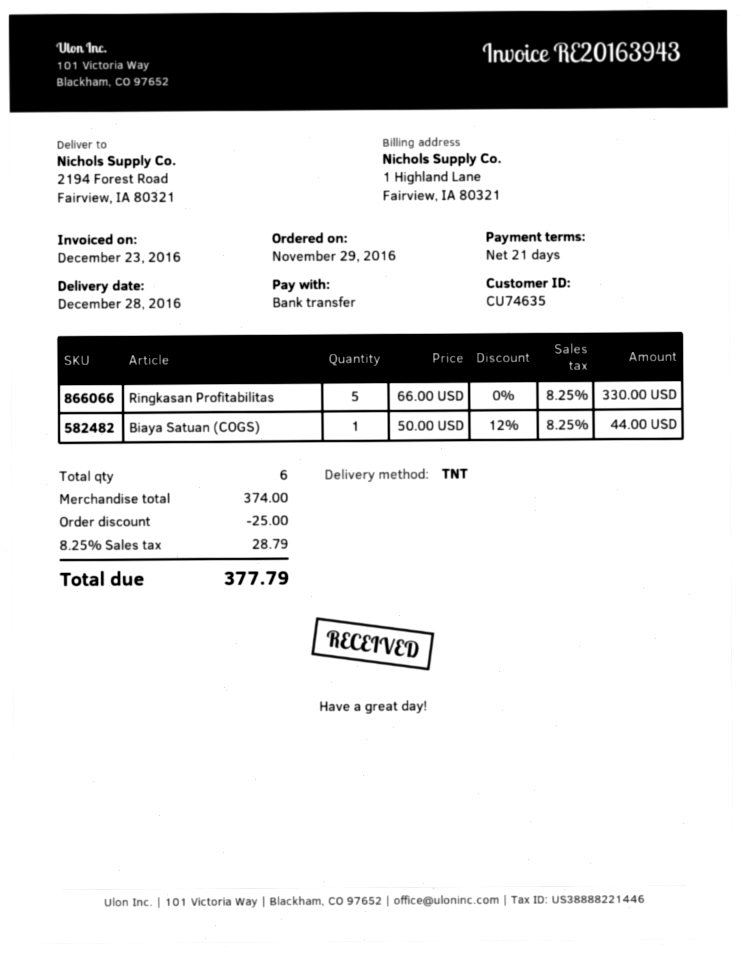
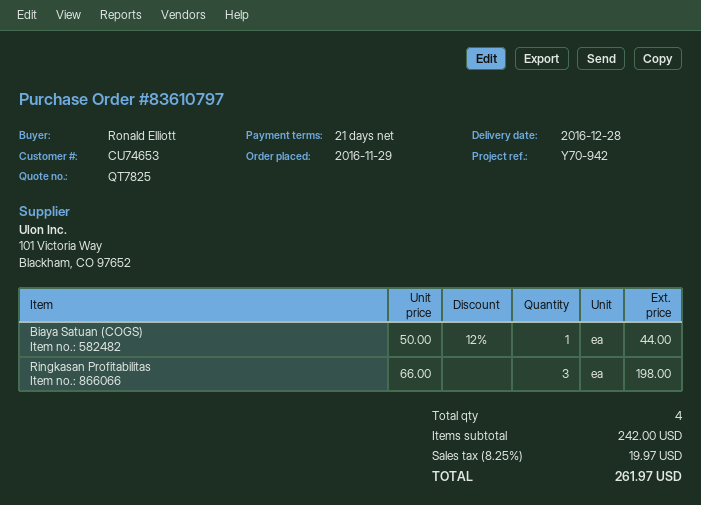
customer number: CU74635 -> CU74653
Ringkasan Profitabilitas: 5 x 66.00 = 330.00 -> 3 x 66.00 = 198.00
total quantity: 6 -> 4
subtotal: 374.00 -> 242.00
discount: 25.00 -> none
tax: 8.25% = 28.79 -> 8.25% = 19.97
total: 377.79 -> 261.97

